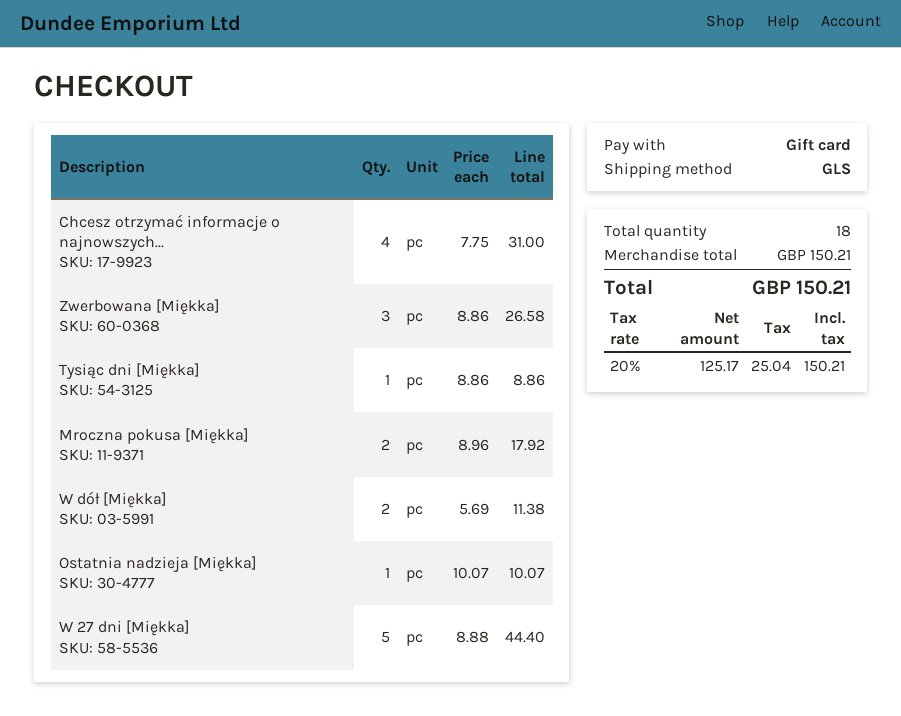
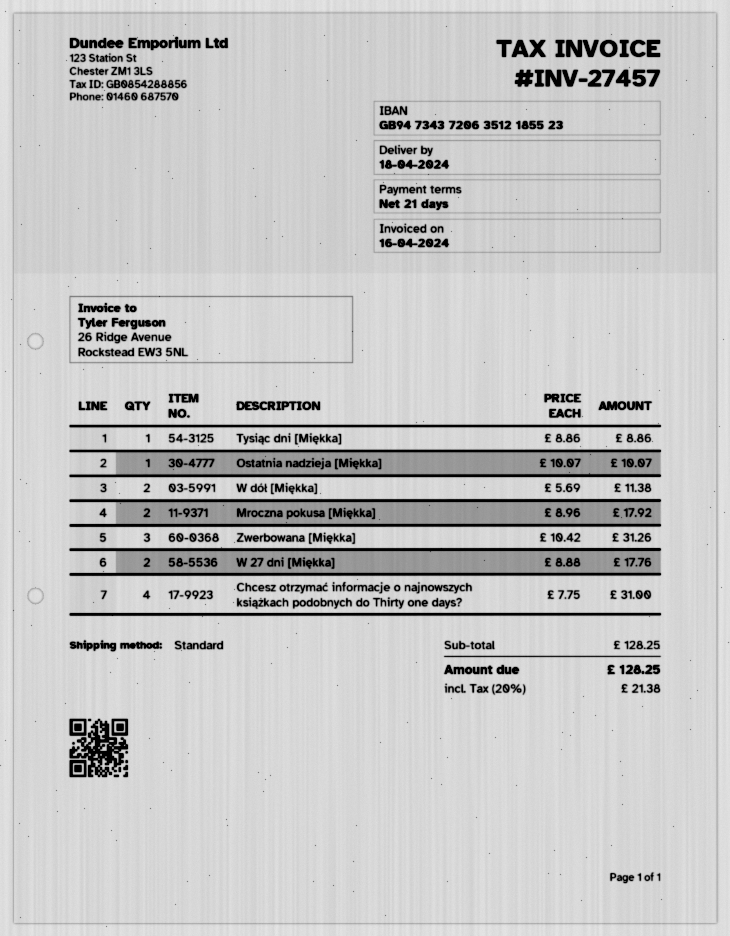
shipping method: GLS -> standard
Zwerbowana [Miękka]: 3 x 8.86 = 26.58 -> 3 x 10.42 = 31.26
W 27 dni [Miękka]: 5 x 8.88 = 44.40 -> 2 x 8.88 = 17.76
subtotal: 150.21 -> 128.25
tax: 20% = 25.04 -> 20% = 21.38
total: 150.21 -> 128.25

